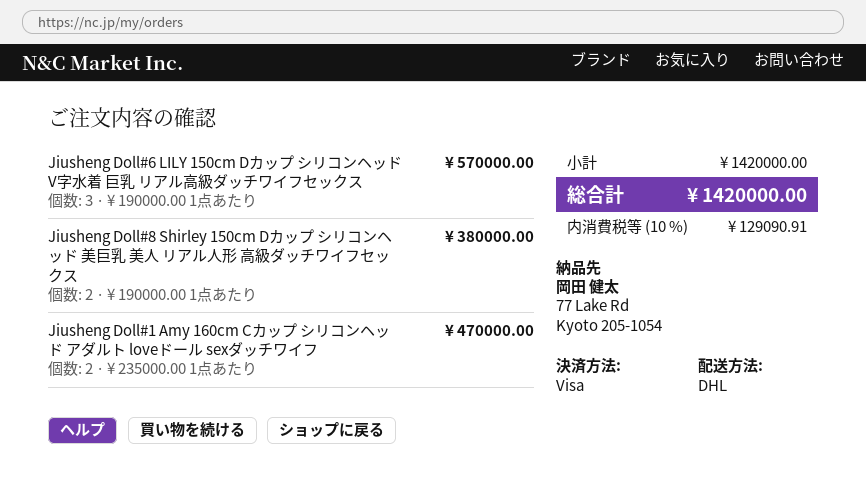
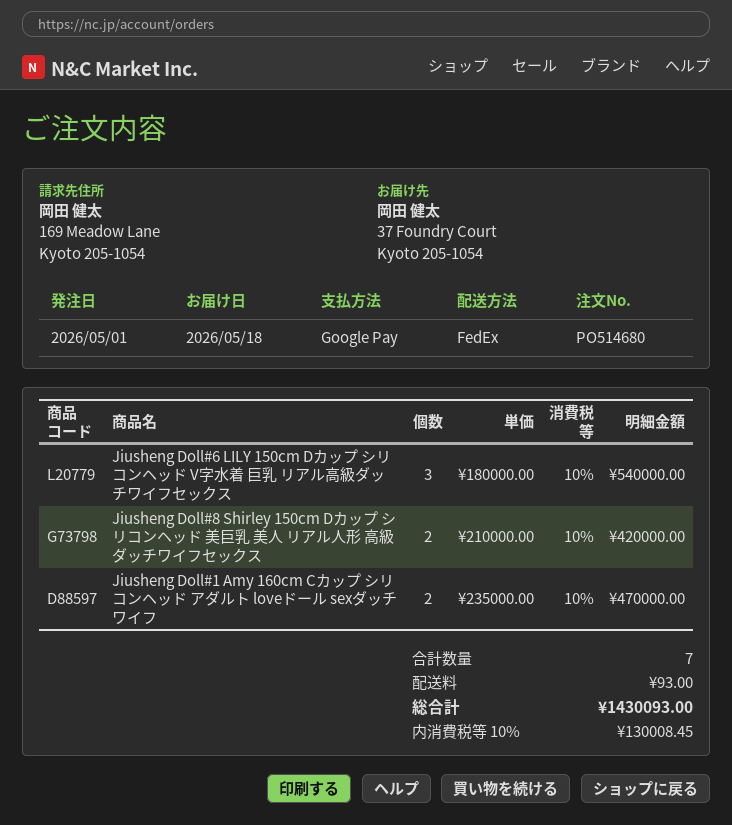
payment method: Visa -> Google Pay
shipping method: DHL -> FedEx
ship to: 77 Lake Rd, Kyoto 205-1054 -> 37 Foundry Court, Kyoto 205-1054
Jiusheng Doll#6 LILY 150cm Dカップ シリコンヘッド V字水着 巨乳 リアル高級ダッチワイフセックス: 3 x 190000.00 = 570000.00 -> 3 x 180000.00 = 540000.00
Jiusheng Doll#8 Shirley 150cm Dカップ シリコンヘッド 美巨乳 美人 リアル人形 高級ダッチワイフセックス: 2 x 190000.00 = 380000.00 -> 2 x 210000.00 = 420000.00
shipping: none -> 93.00
tax: 10% = 129090.91 -> 10% = 130008.45
total: 1420000.00 -> 1430093.00

